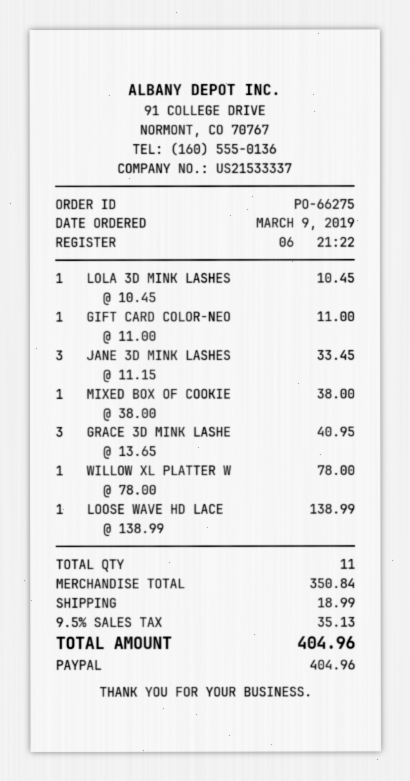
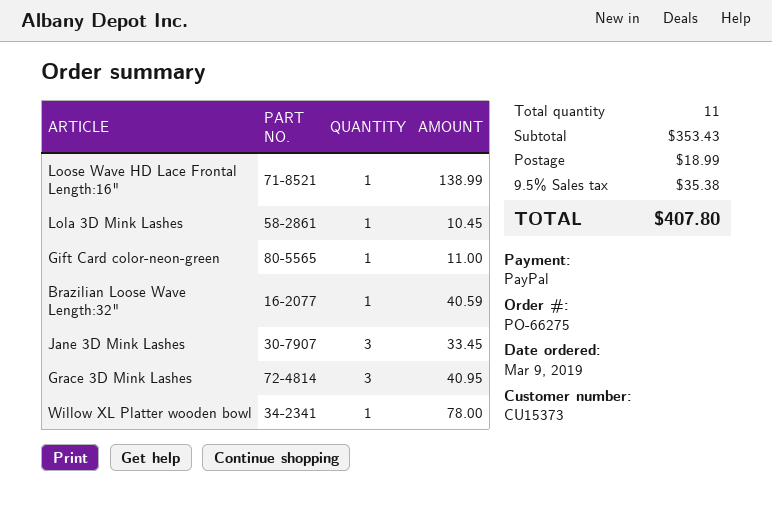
MIXED BOX OF COOKIE: 1 for 38.00 -> none
Brazilian Loose Wave Length:32": none -> 1 for 40.59
subtotal: 350.84 -> 353.43
tax: 9.5% = 35.13 -> 9.5% = 35.38
total: 404.96 -> 407.80

